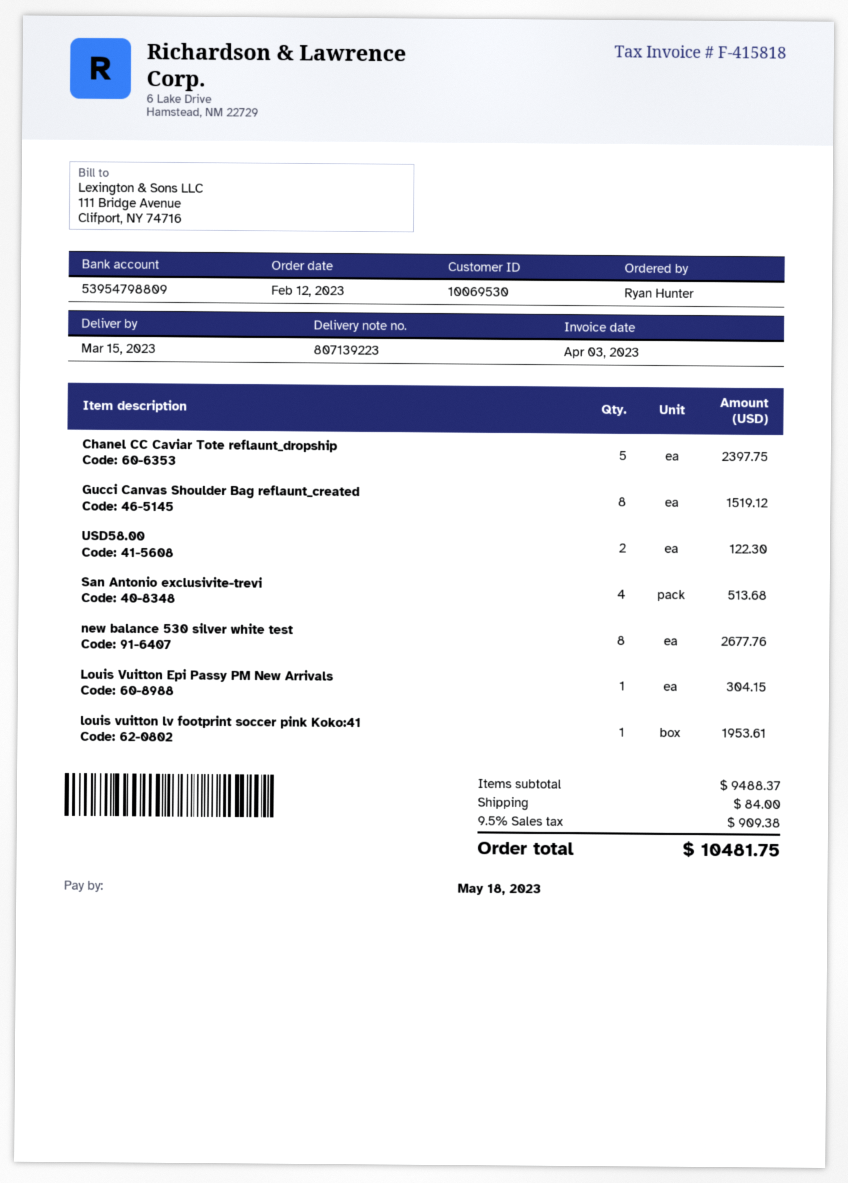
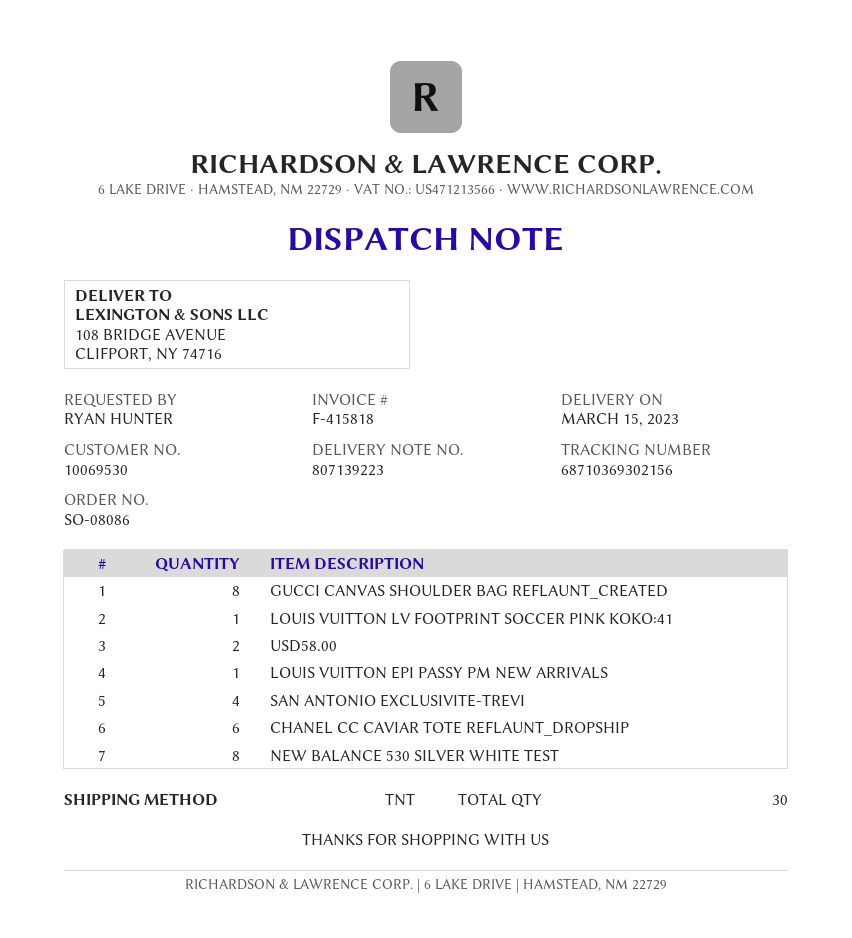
Chanel CC Caviar Tote reflaunt_dropship: 5 -> 6

